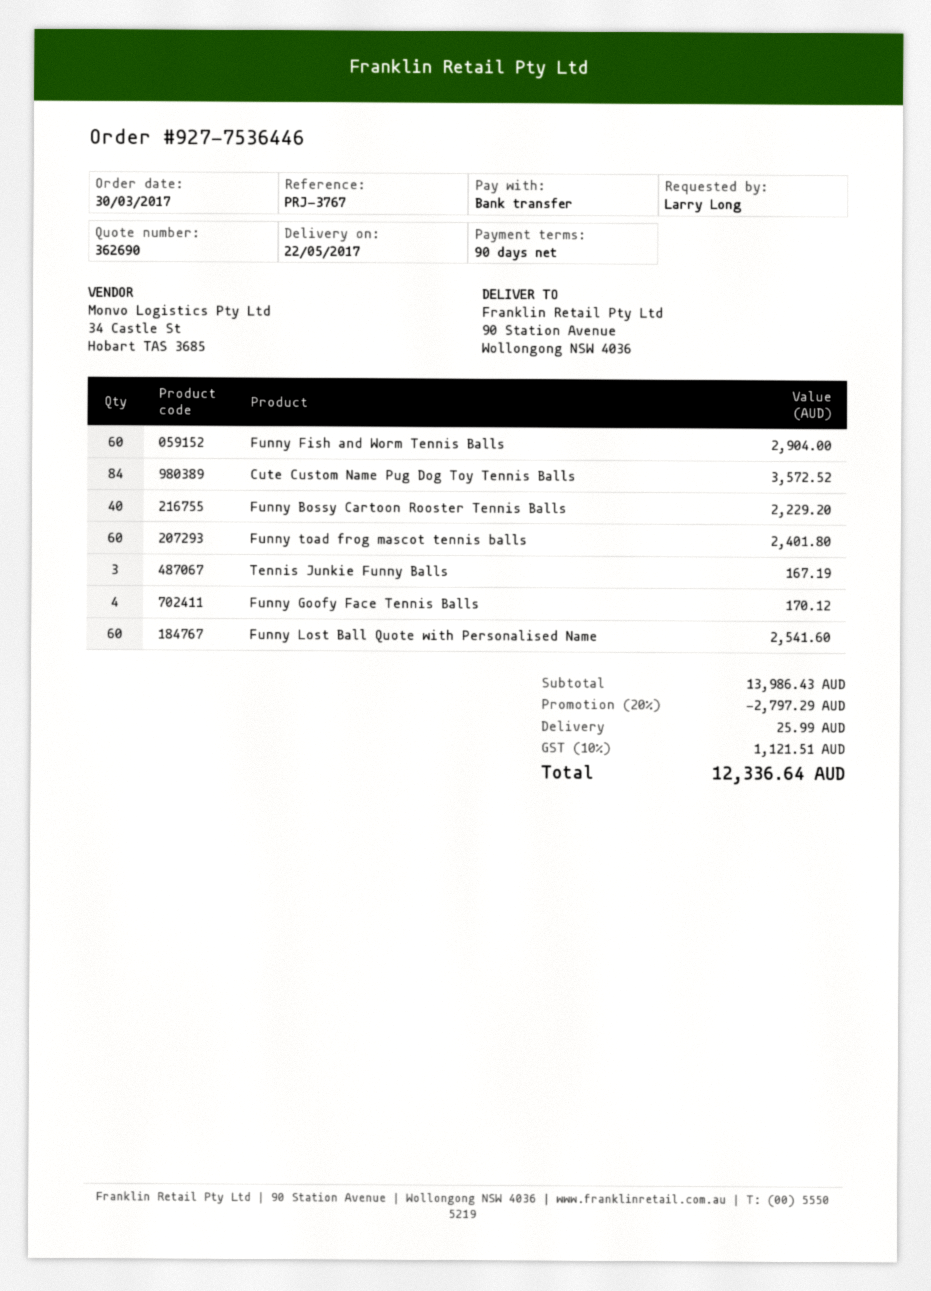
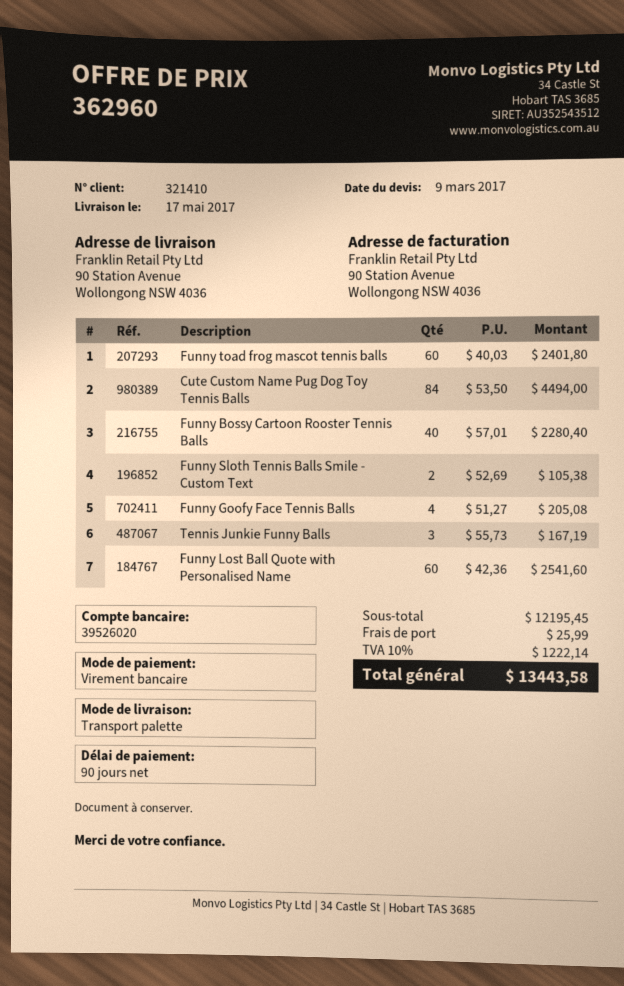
quote number: 362690 -> 362960
delivery date: 2017-05-22 -> 2017-05-17
Funny Fish and Worm Tennis Balls: 60 for 2904.00 -> none
Cute Custom Name Pug Dog Toy Tennis Balls: 84 for 3572.52 -> 84 for 4494.00
Funny Bossy Cartoon Rooster Tennis Balls: 40 for 2229.20 -> 40 for 2280.40
Funny Goofy Face Tennis Balls: 4 for 170.12 -> 4 for 205.08
Funny Sloth Tennis Balls Smile - Custom Text: none -> 2 for 105.38
subtotal: 13986.43 -> 12195.45
discount: 20% = 2797.29 -> none
tax: 10% = 1121.51 -> 10% = 1222.14
total: 12336.64 -> 13443.58

